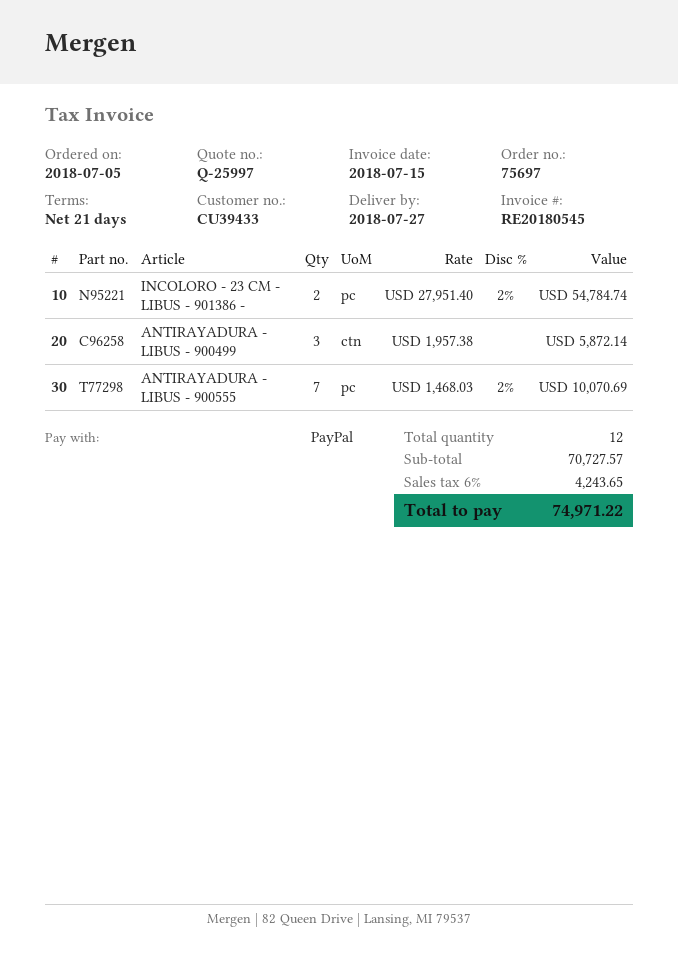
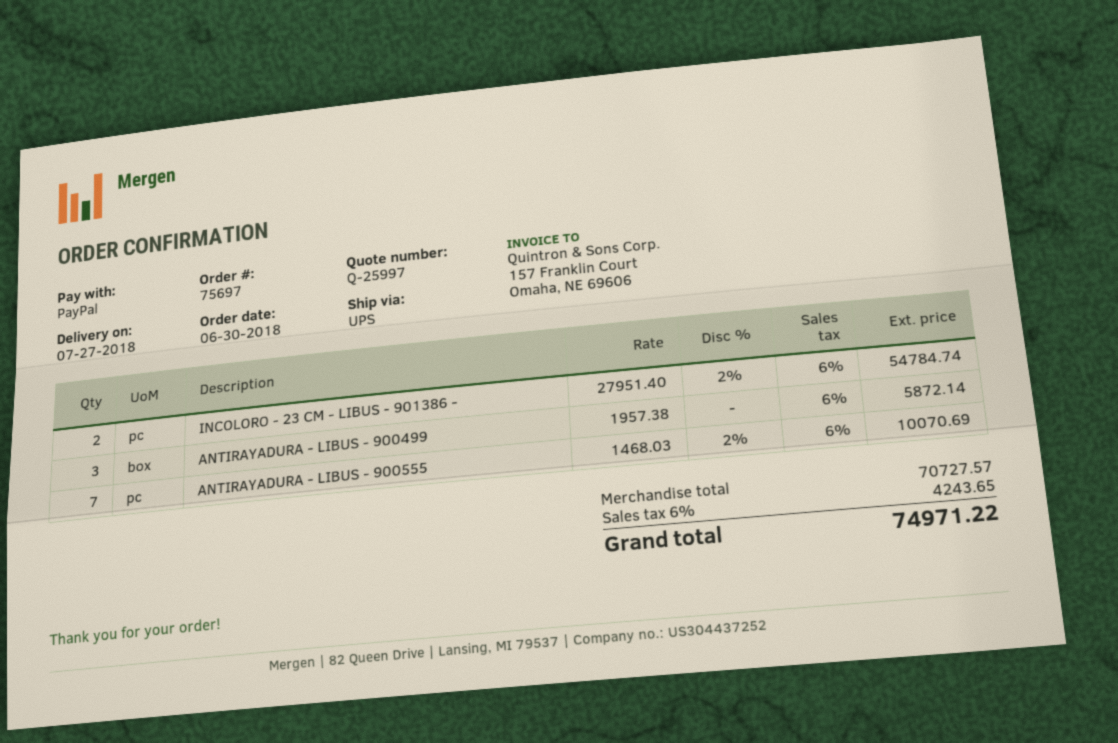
order date: 2018-07-05 -> 2018-06-30

